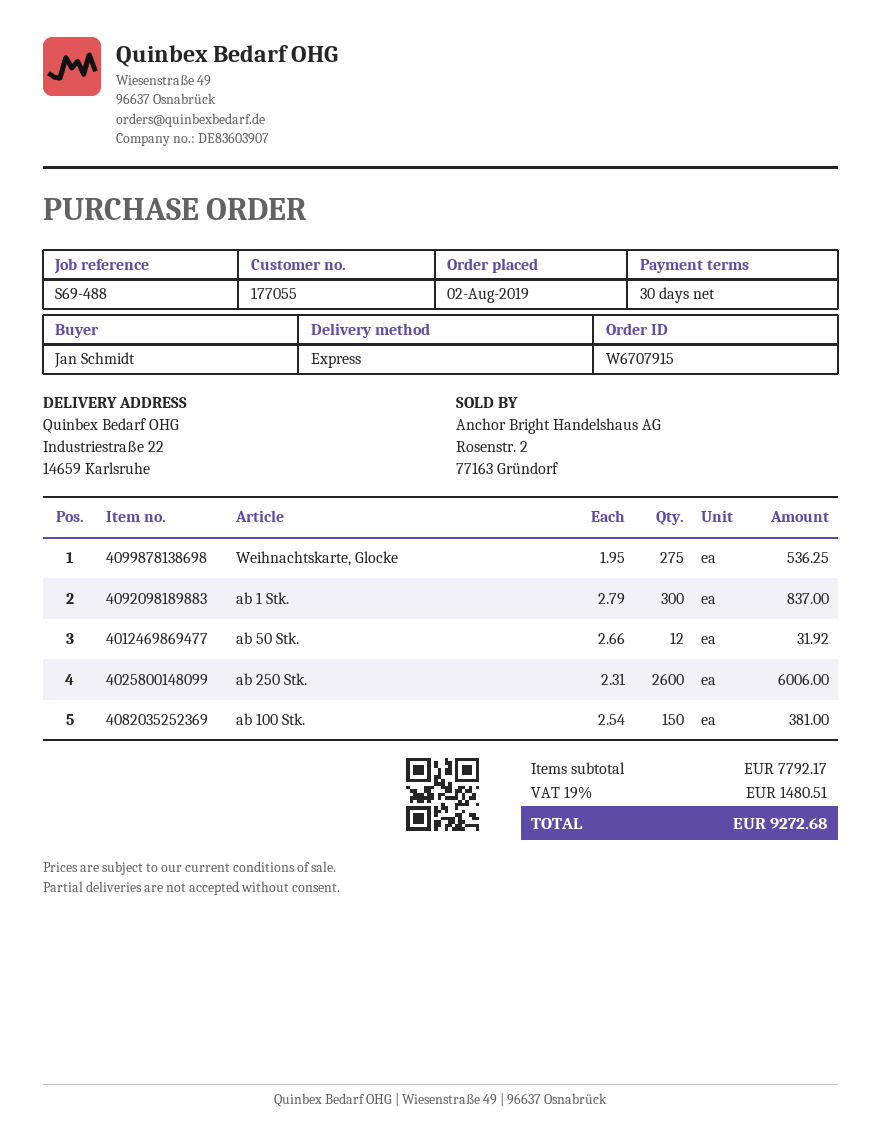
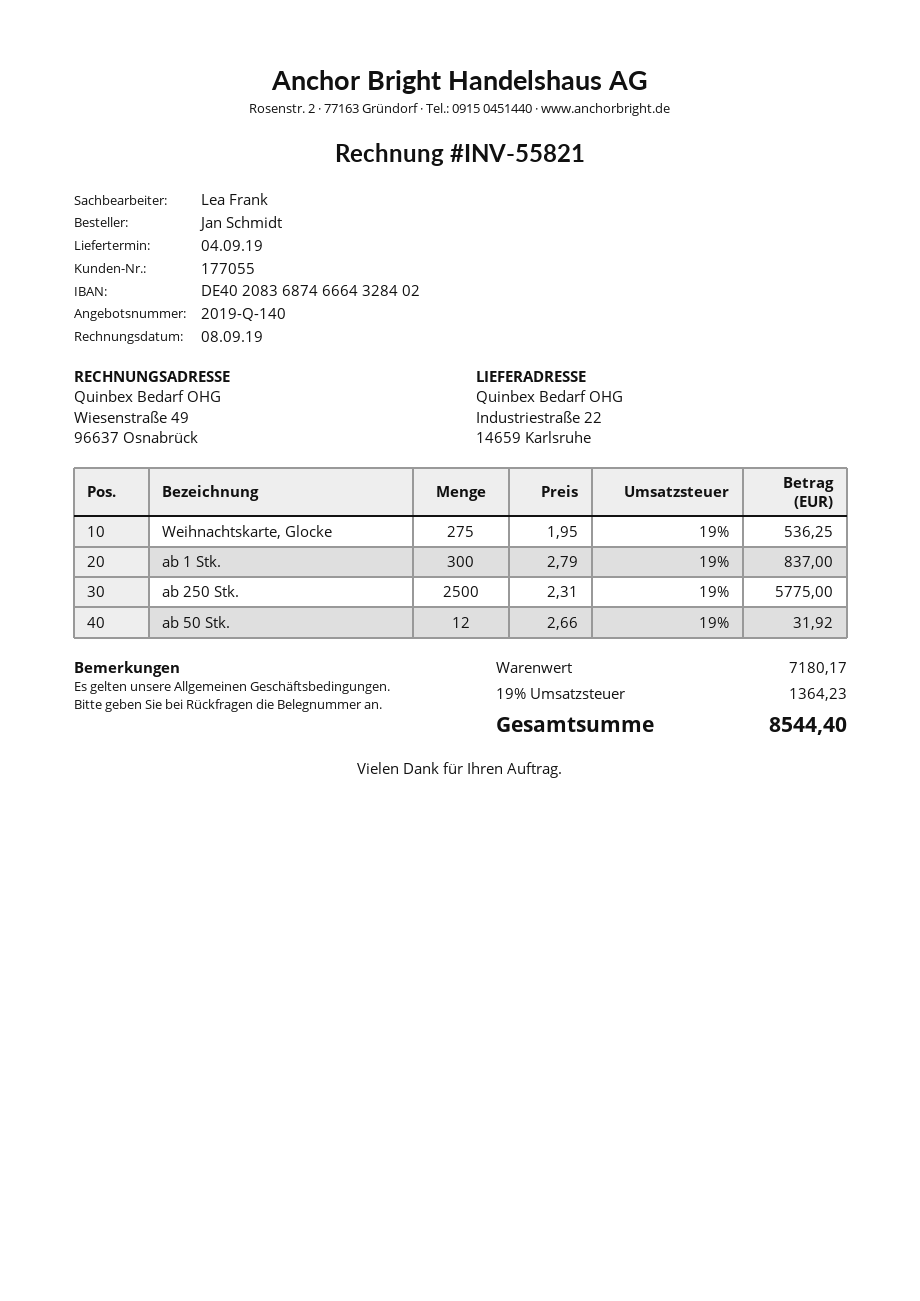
ab 250 Stk.: 2600 x 2.31 = 6006.00 -> 2500 x 2.31 = 5775.00
ab 100 Stk.: 150 x 2.54 = 381.00 -> none
subtotal: 7792.17 -> 7180.17
tax: 19% = 1480.51 -> 19% = 1364.23
total: 9272.68 -> 8544.40

